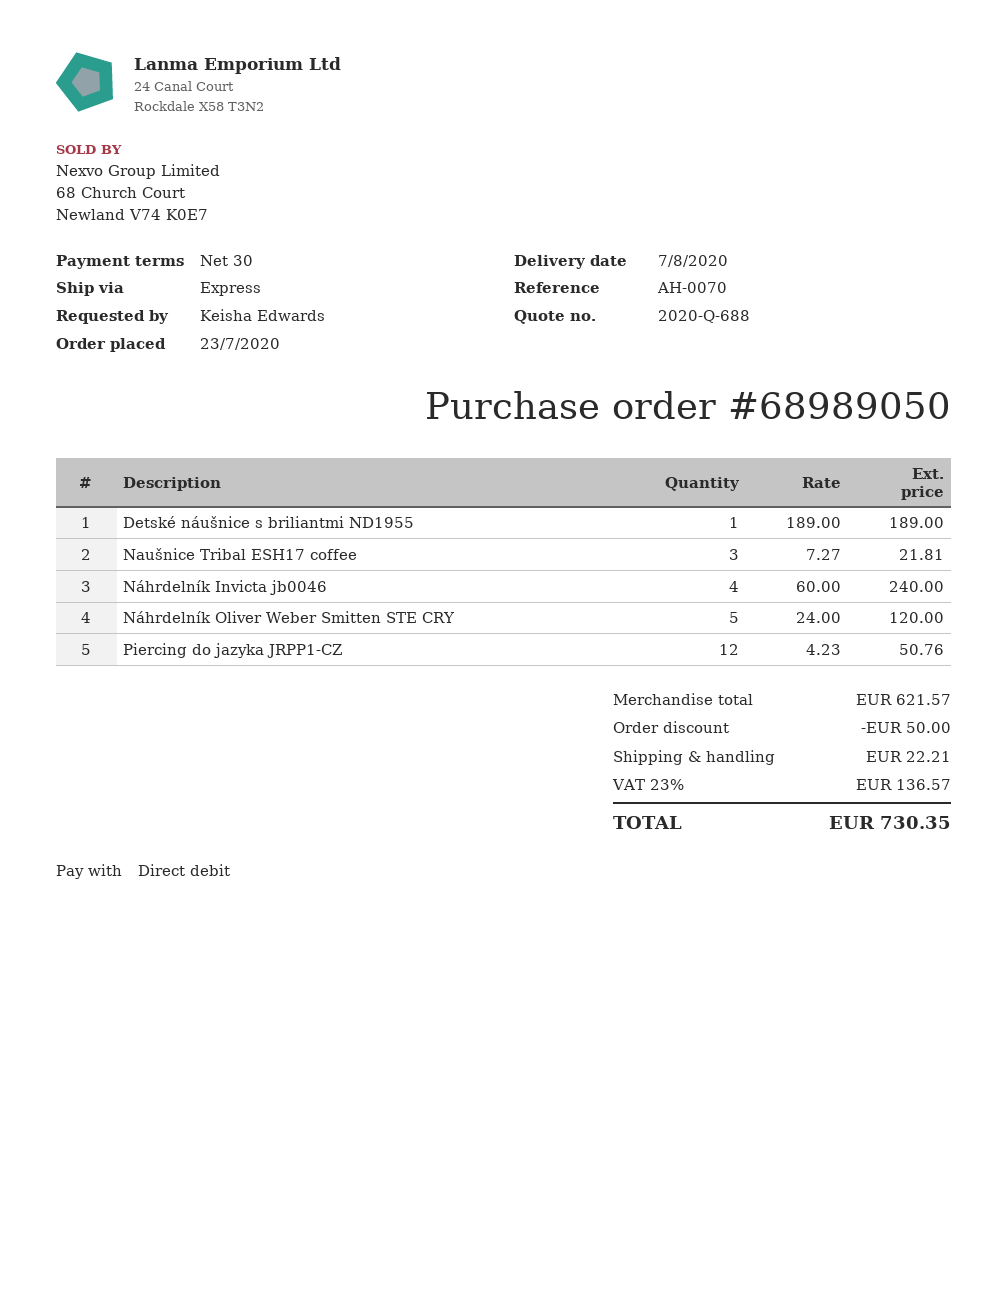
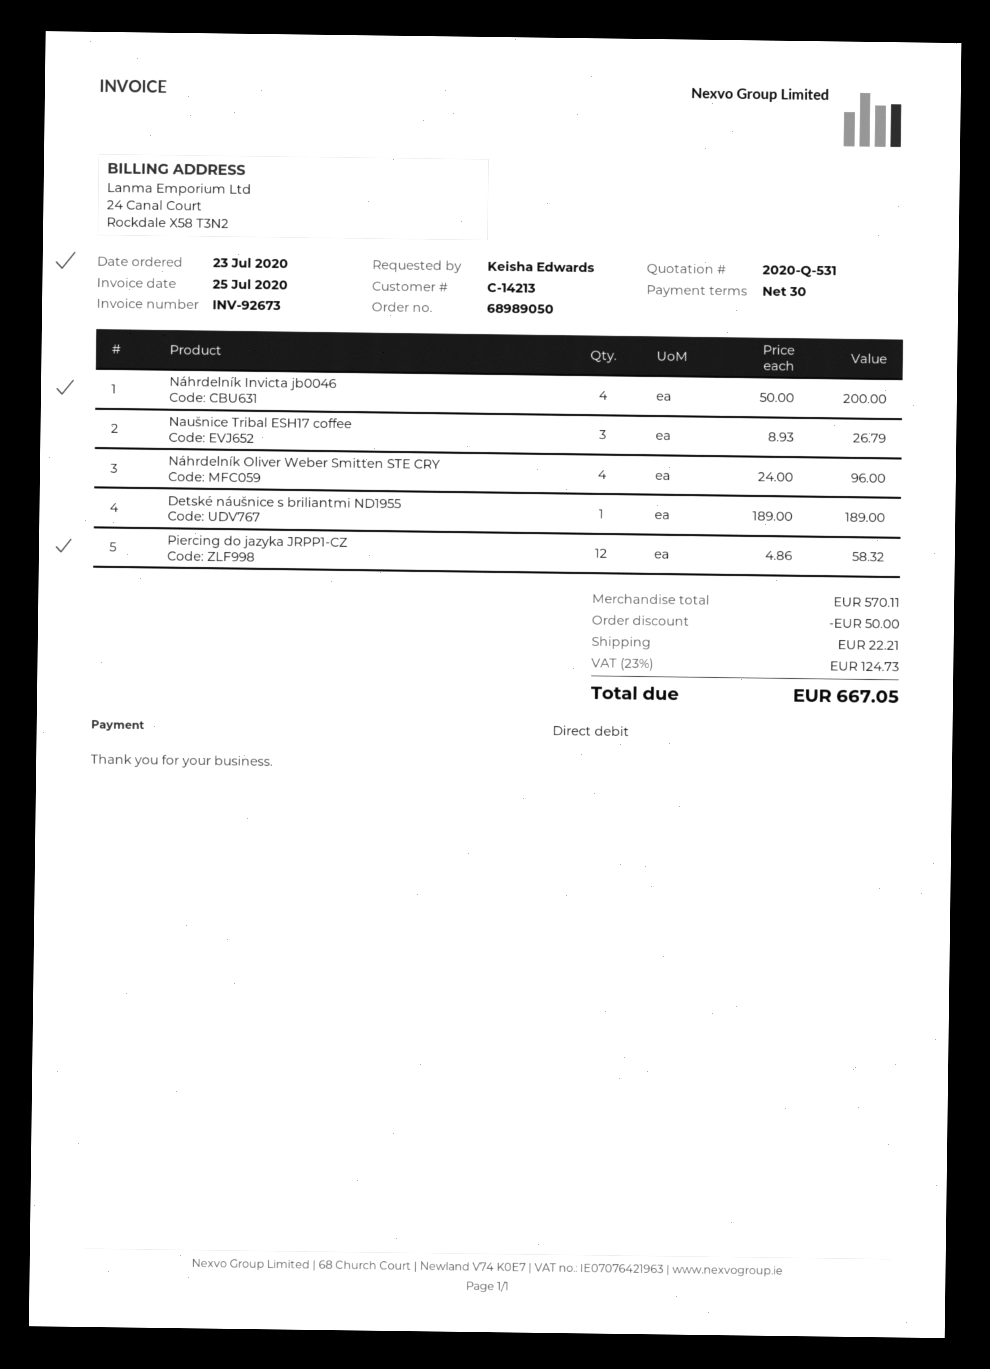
quote number: 2020-Q-688 -> 2020-Q-531
Naušnice Tribal ESH17 coffee: 3 x 7.27 = 21.81 -> 3 x 8.93 = 26.79
Náhrdelník Invicta jb0046: 4 x 60.00 = 240.00 -> 4 x 50.00 = 200.00
Náhrdelník Oliver Weber Smitten STE CRY: 5 x 24.00 = 120.00 -> 4 x 24.00 = 96.00
Piercing do jazyka JRPP1-CZ: 12 x 4.23 = 50.76 -> 12 x 4.86 = 58.32
subtotal: 621.57 -> 570.11
tax: 23% = 136.57 -> 23% = 124.73
total: 730.35 -> 667.05

